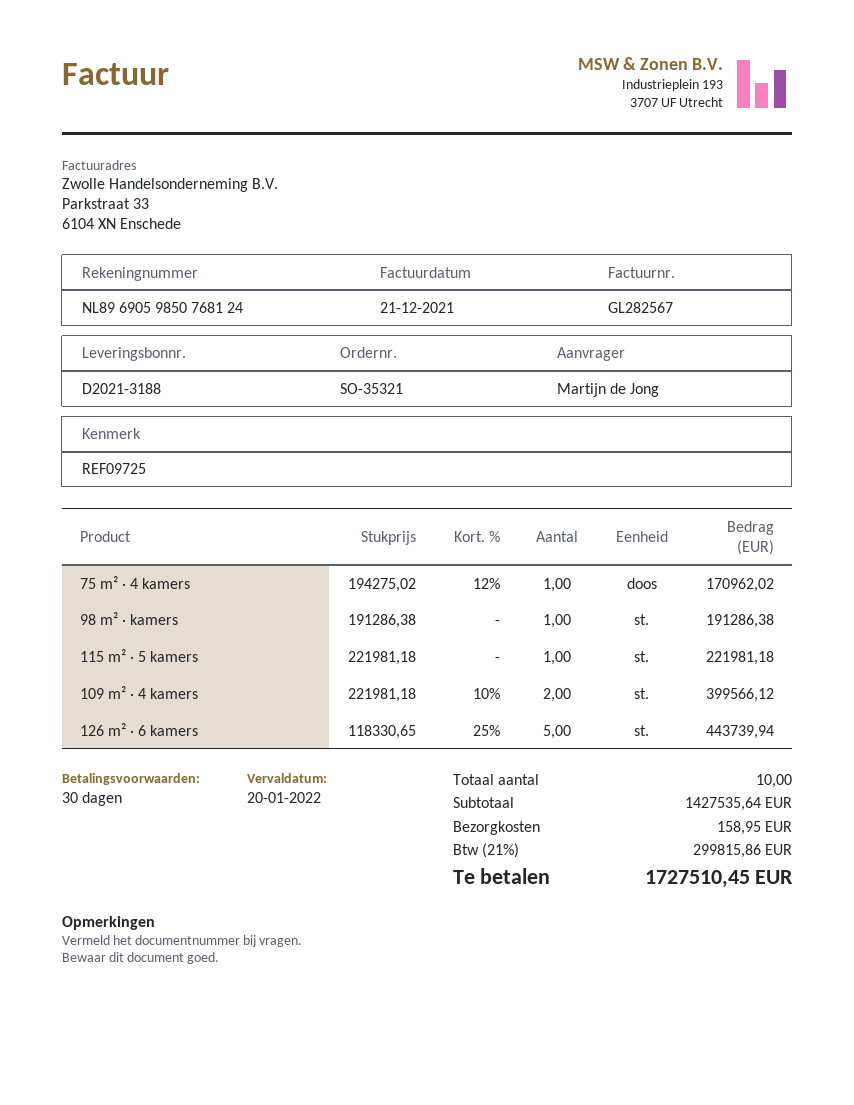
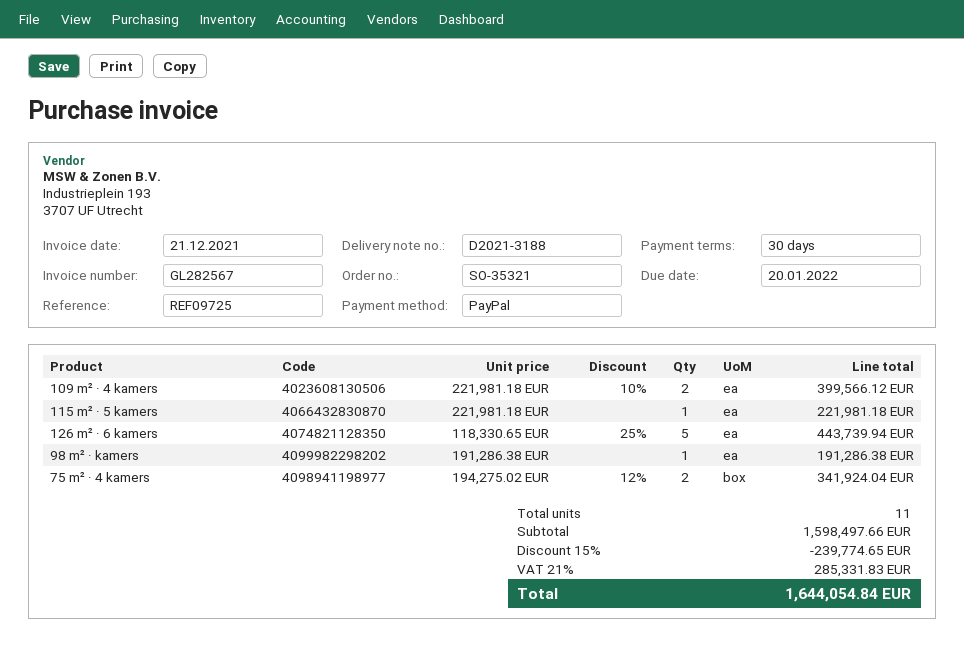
75 m² · 4 kamers: 1 x 194275.02 - 12% = 170962.02 -> 2 x 194275.02 - 12% = 341924.04
total quantity: 10 -> 11
subtotal: 1427535.64 -> 1598497.66
discount: none -> 15% = 239774.65
shipping: 158.95 -> none
tax: 21% = 299815.86 -> 21% = 285331.83
total: 1727510.45 -> 1644054.84

